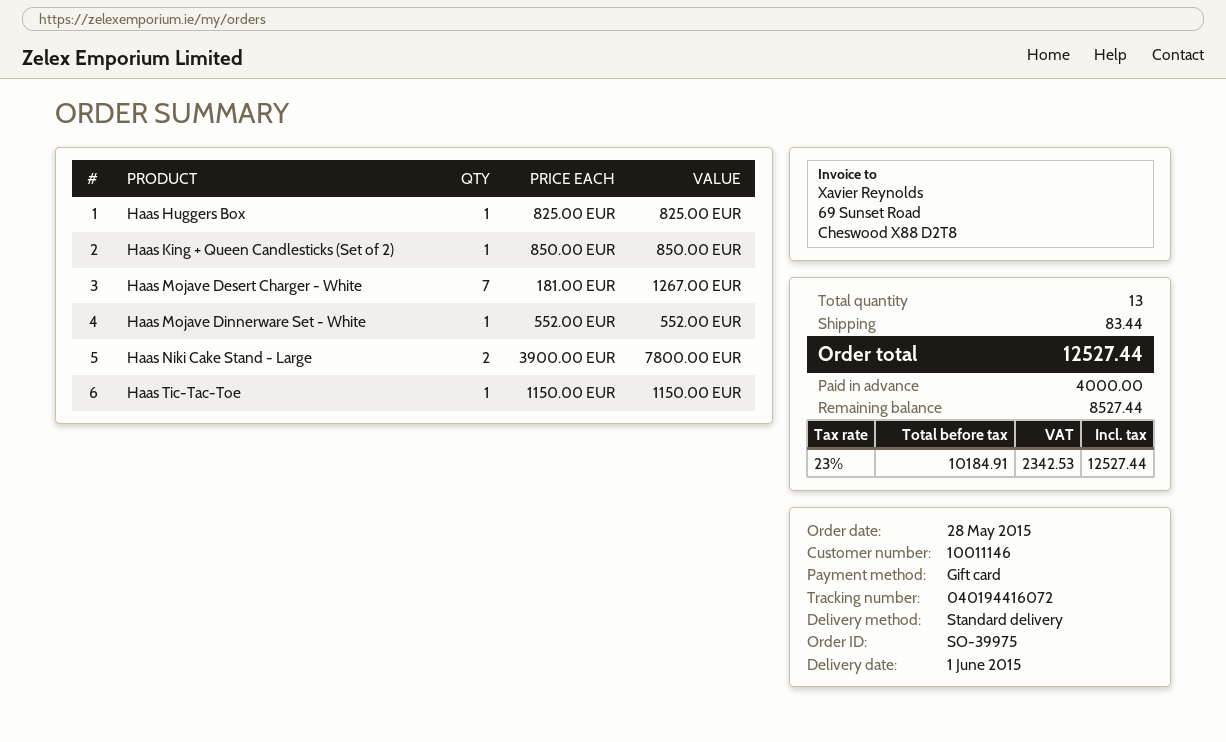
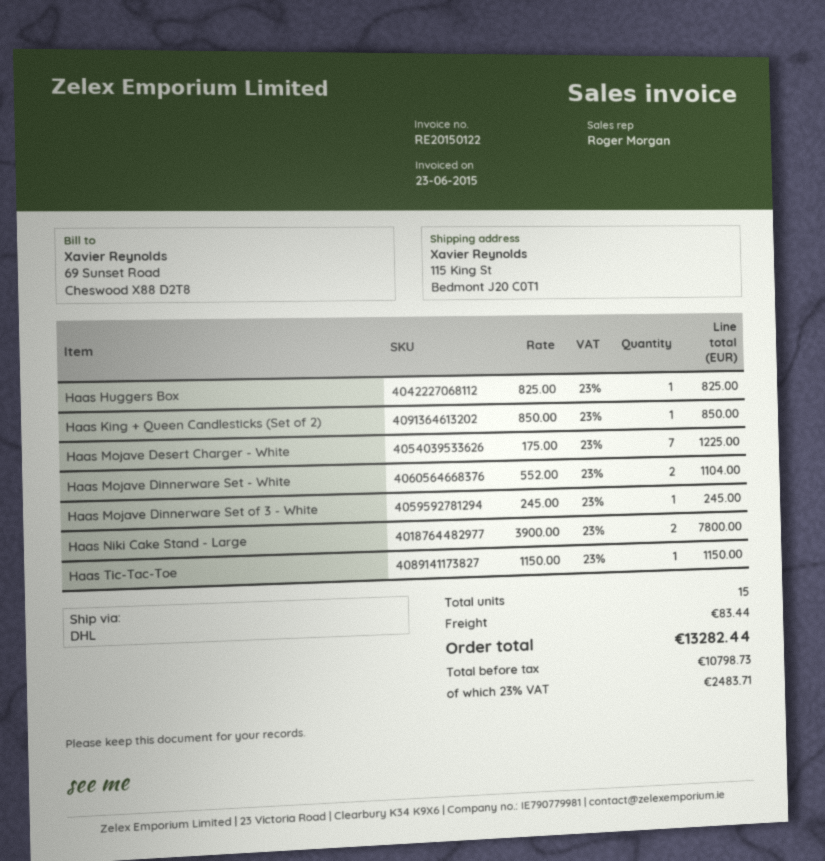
shipping method: standard -> DHL
Haas Mojave Desert Charger - White: 7 x 181.00 = 1267.00 -> 7 x 175.00 = 1225.00
Haas Mojave Dinnerware Set - White: 1 x 552.00 = 552.00 -> 2 x 552.00 = 1104.00
Haas Mojave Dinnerware Set of 3 - White: none -> 1 x 245.00 = 245.00
total quantity: 13 -> 15
net: 10184.91 -> 10798.73
tax: 23% = 2342.53 -> 23% = 2483.71
total: 12527.44 -> 13282.44

